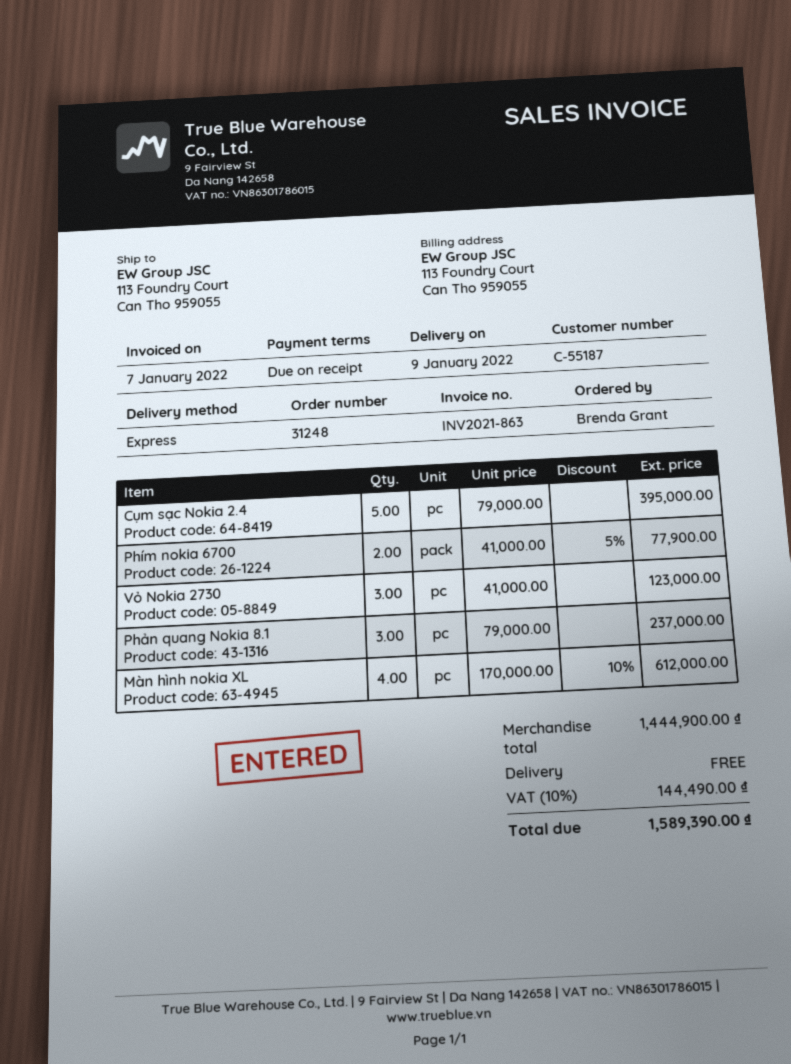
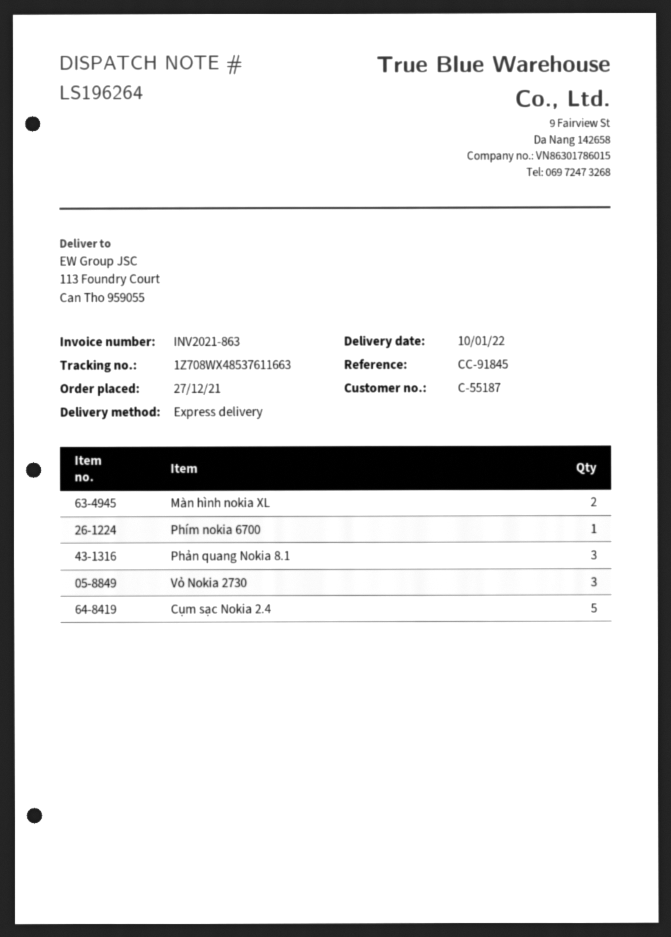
delivery date: 2022-01-09 -> 2022-01-10
Phím nokia 6700: 2 -> 1
Màn hình nokia XL: 4 -> 2

